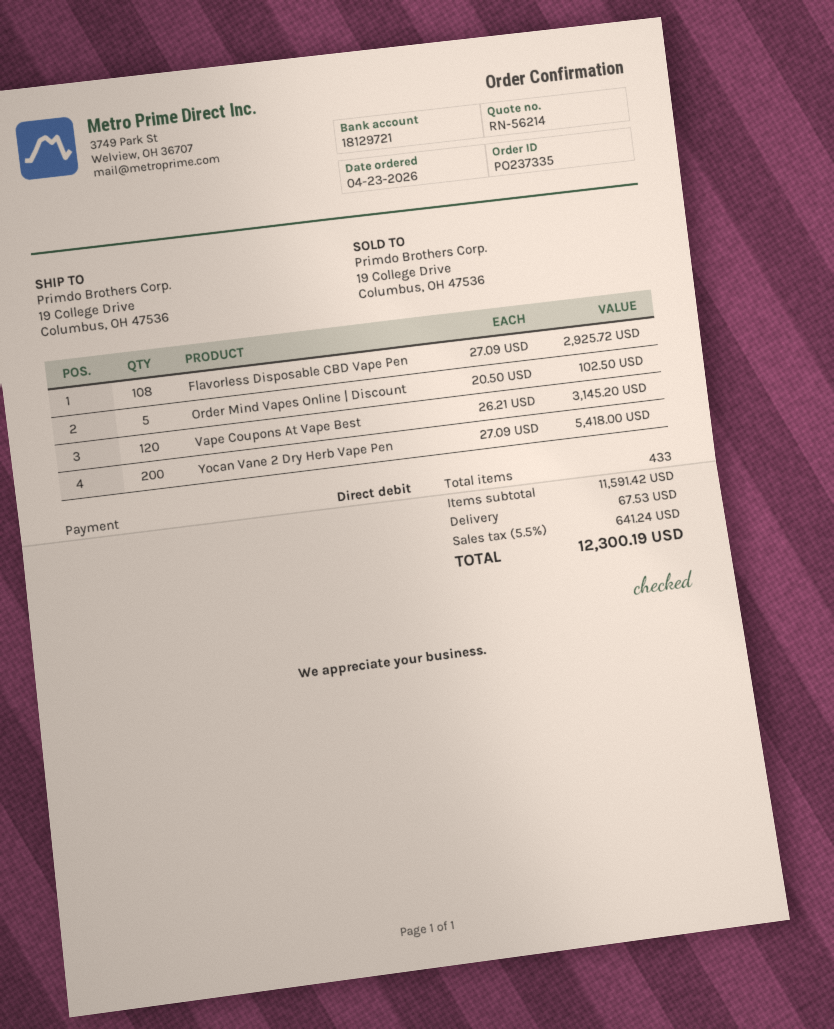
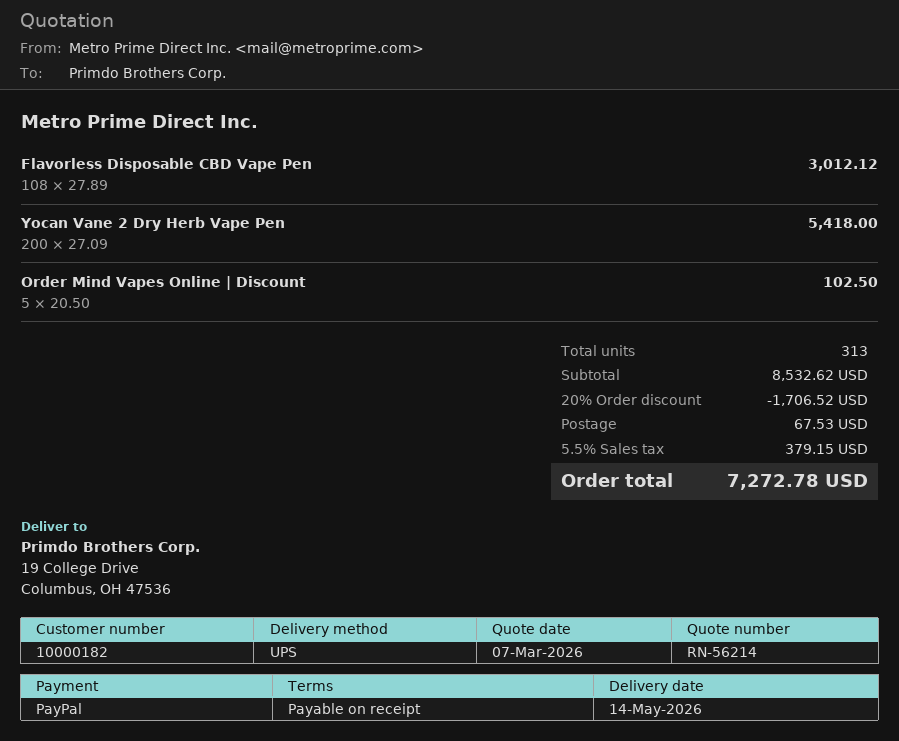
payment method: direct debit -> PayPal
Flavorless Disposable CBD Vape Pen: 108 x 27.09 = 2925.72 -> 108 x 27.89 = 3012.12
Vape Coupons At Vape Best: 120 x 26.21 = 3145.20 -> none
total quantity: 433 -> 313
subtotal: 11591.42 -> 8532.62
discount: none -> 20% = 1706.52
tax: 5.5% = 641.24 -> 5.5% = 379.15
total: 12300.19 -> 7272.78

